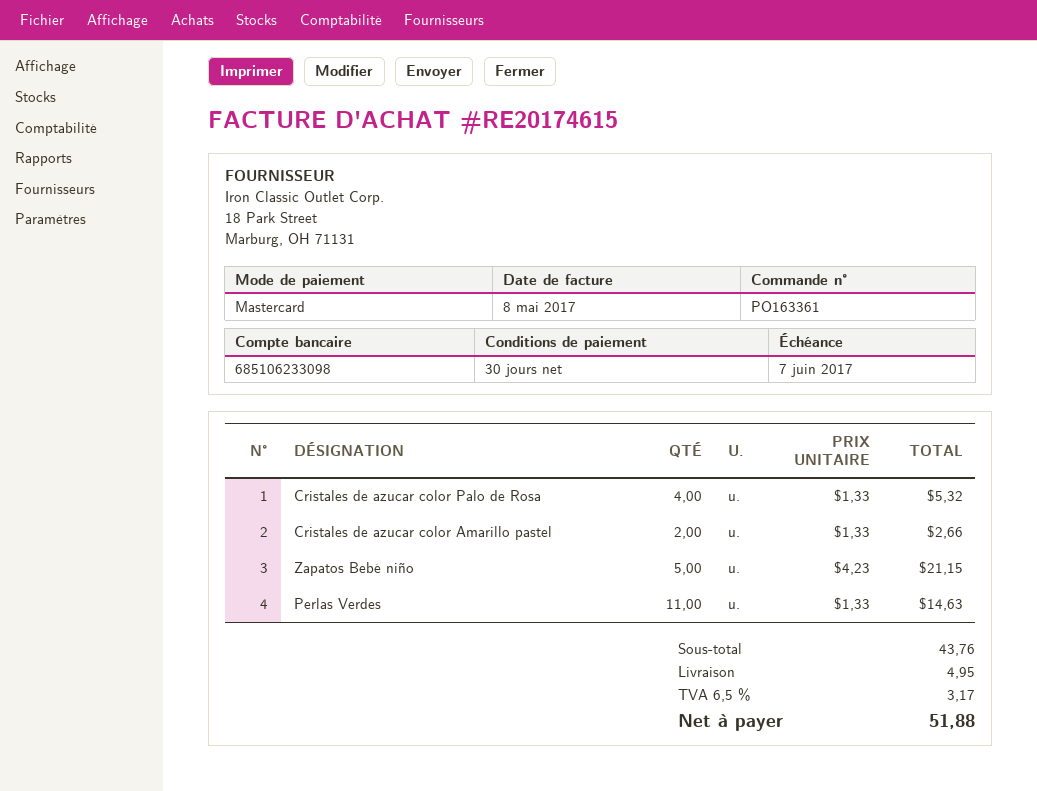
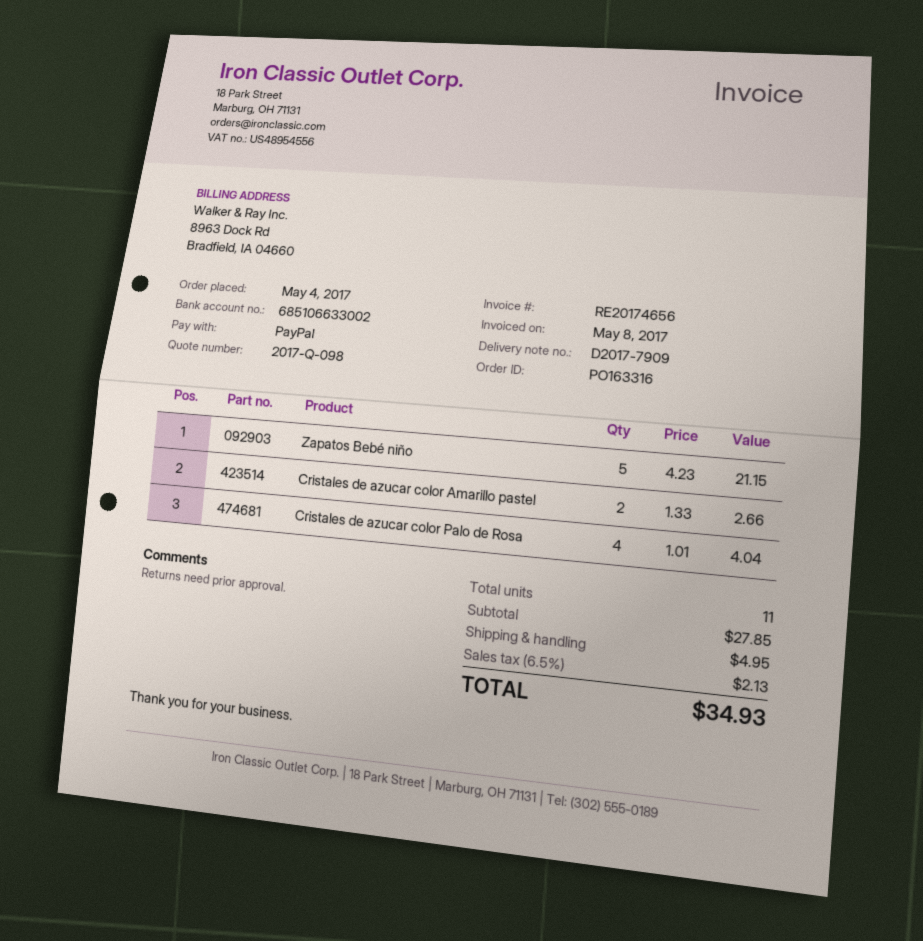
order number: PO163361 -> PO163316
invoice number: RE20174615 -> RE20174656
payment method: Mastercard -> PayPal
bank account: 685106233098 -> 685106633002
Cristales de azucar color Palo de Rosa: 4 x 1.33 = 5.32 -> 4 x 1.01 = 4.04
Perlas Verdes: 11 x 1.33 = 14.63 -> none
subtotal: 43.76 -> 27.85
tax: 6.5% = 3.17 -> 6.5% = 2.13
total: 51.88 -> 34.93

